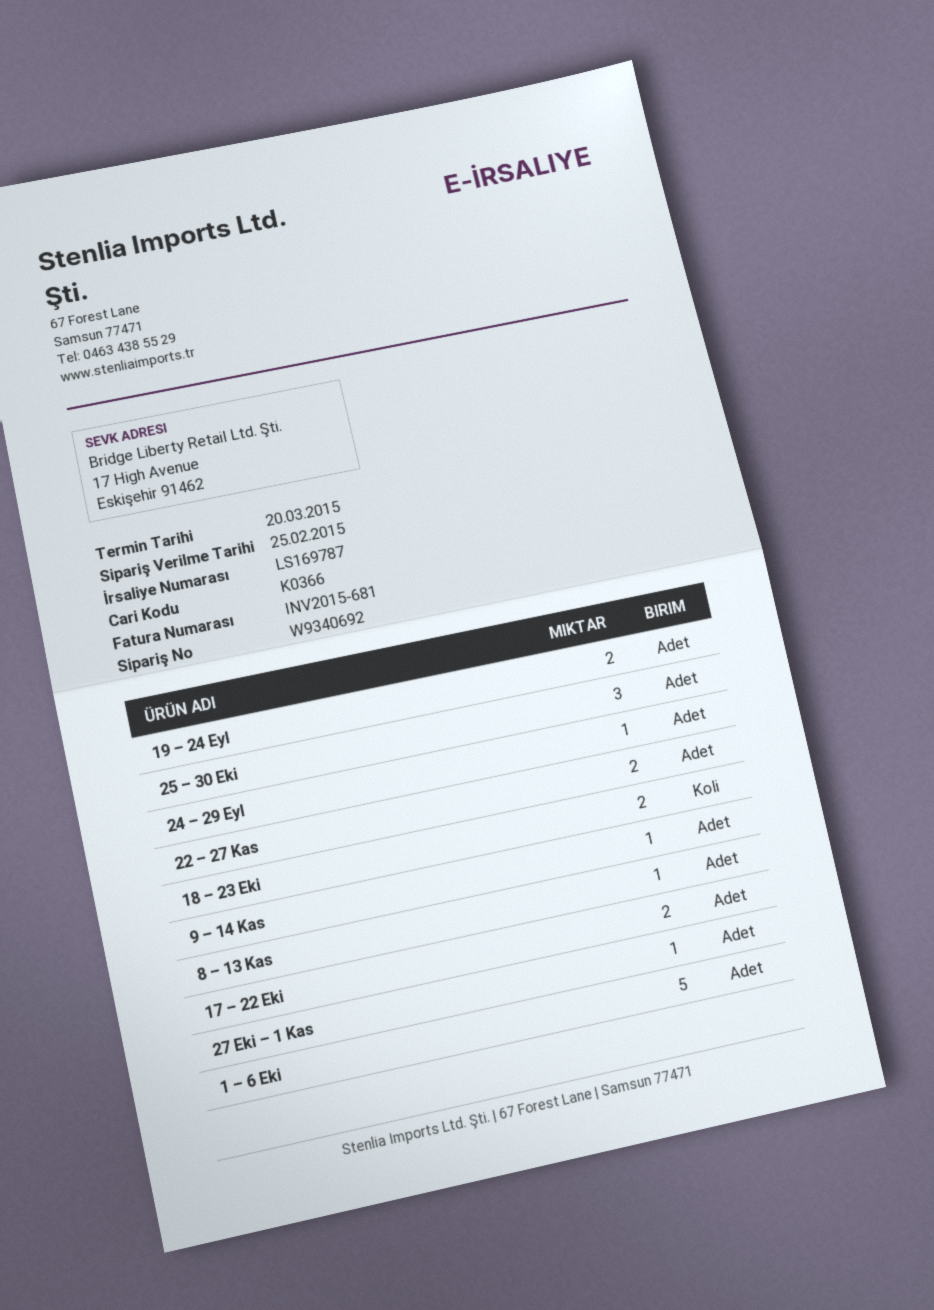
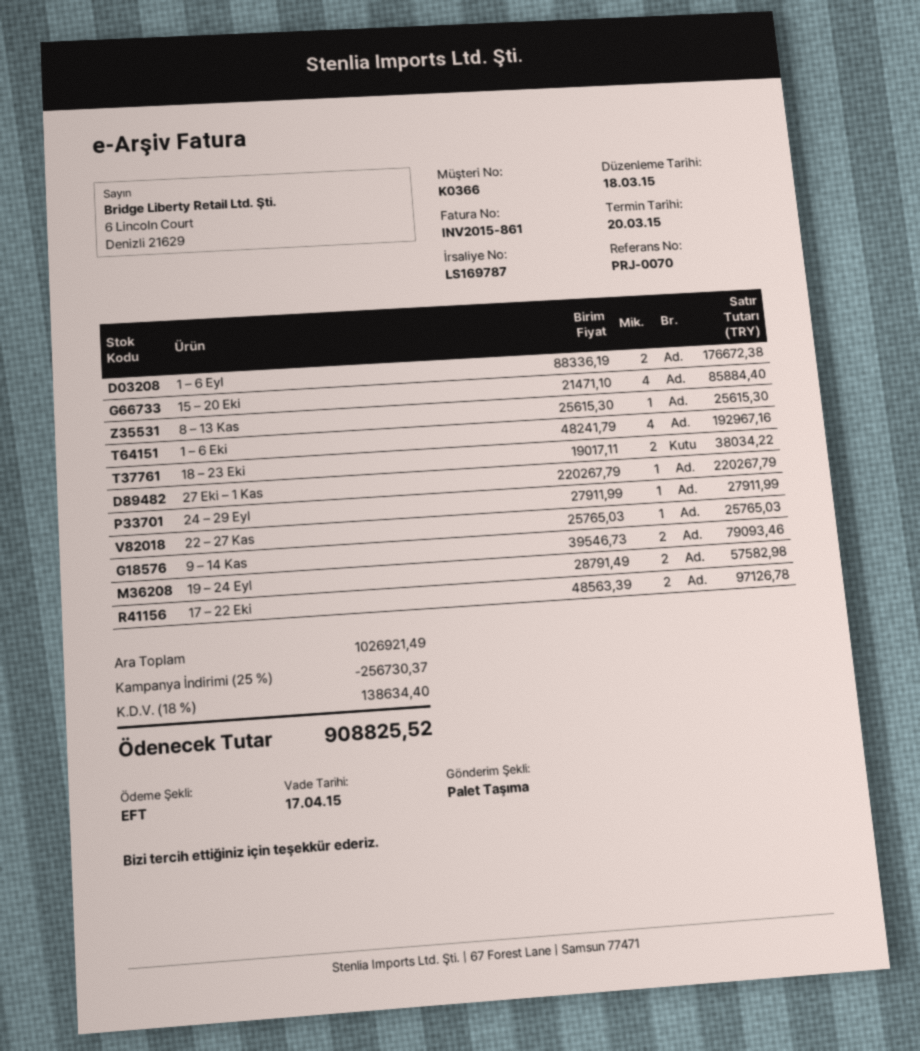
invoice number: INV2015-681 -> INV2015-861
25 – 30 Eki: 3 -> none
22 – 27 Kas: 2 -> 1
9 – 14 Kas: 1 -> 2
1 – 6 Eki: 5 -> 4
1 – 6 Eyl: none -> 2
15 – 20 Eki: none -> 4

